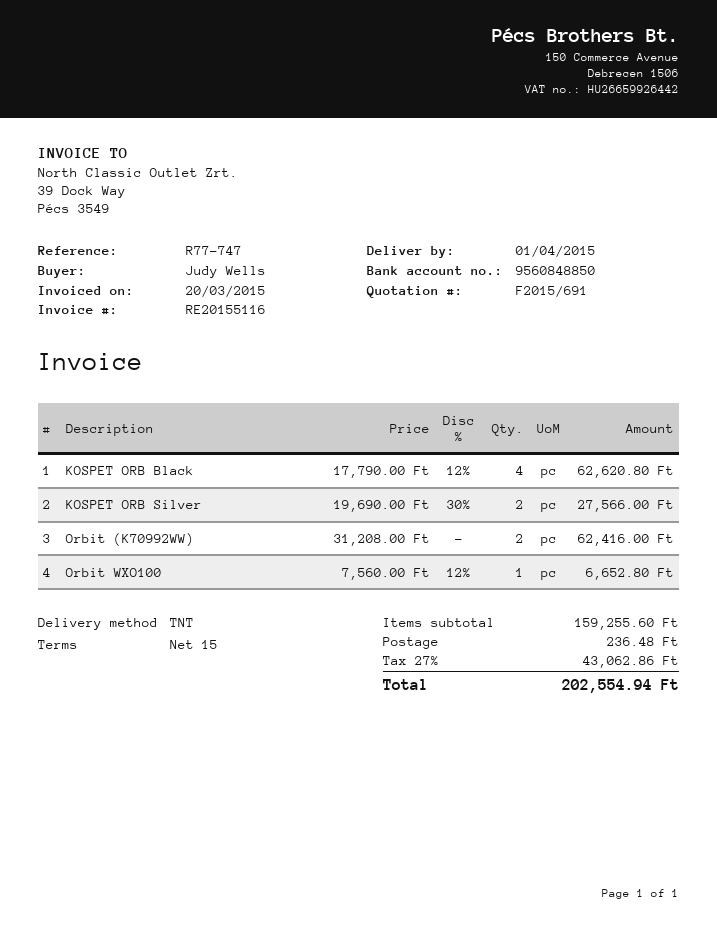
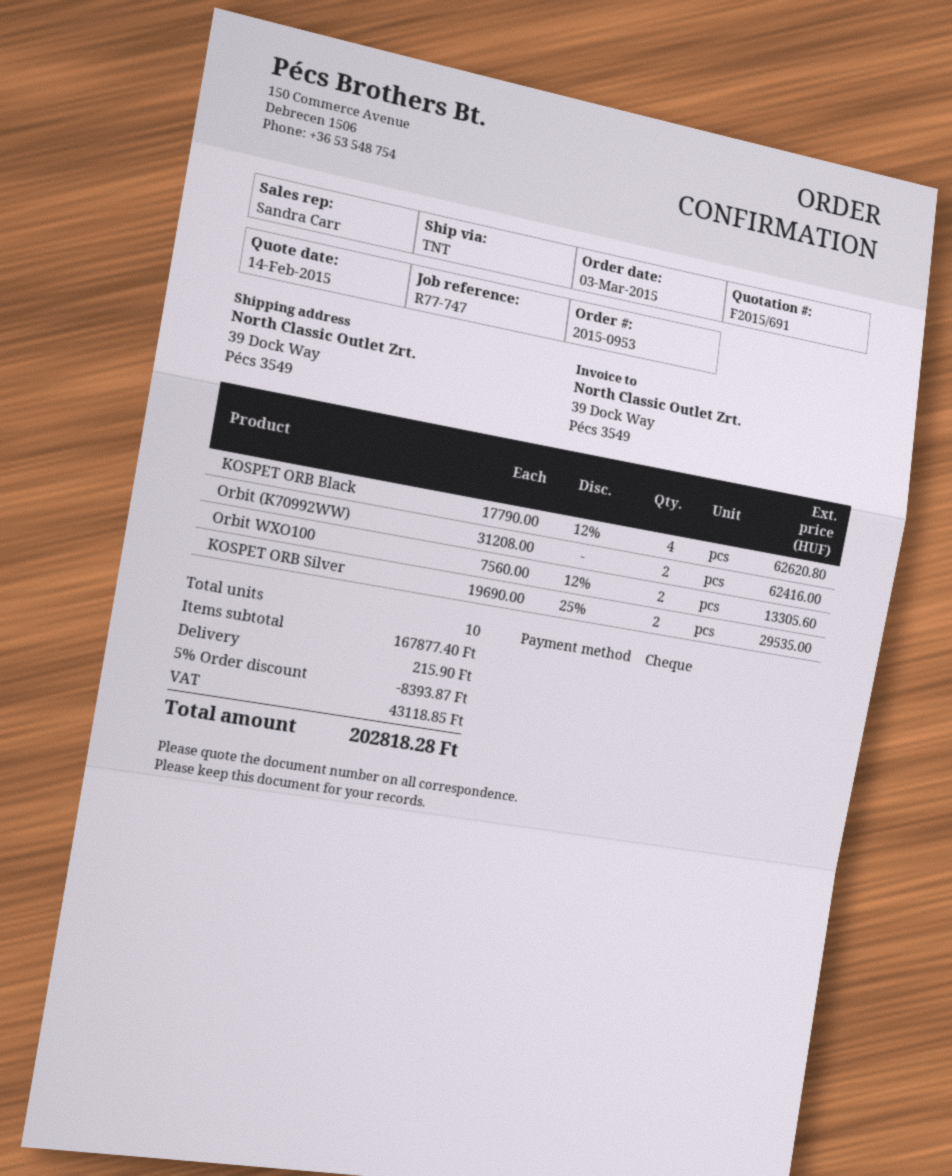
KOSPET ORB Silver: 2 x 19690.00 - 30% = 27566.00 -> 2 x 19690.00 - 25% = 29535.00
Orbit WXO100: 1 x 7560.00 - 12% = 6652.80 -> 2 x 7560.00 - 12% = 13305.60
subtotal: 159255.60 -> 167877.40
discount: none -> 5% = 8393.87
shipping: 236.48 -> 215.90
tax: 43062.86 -> 43118.85
total: 202554.94 -> 202818.28

